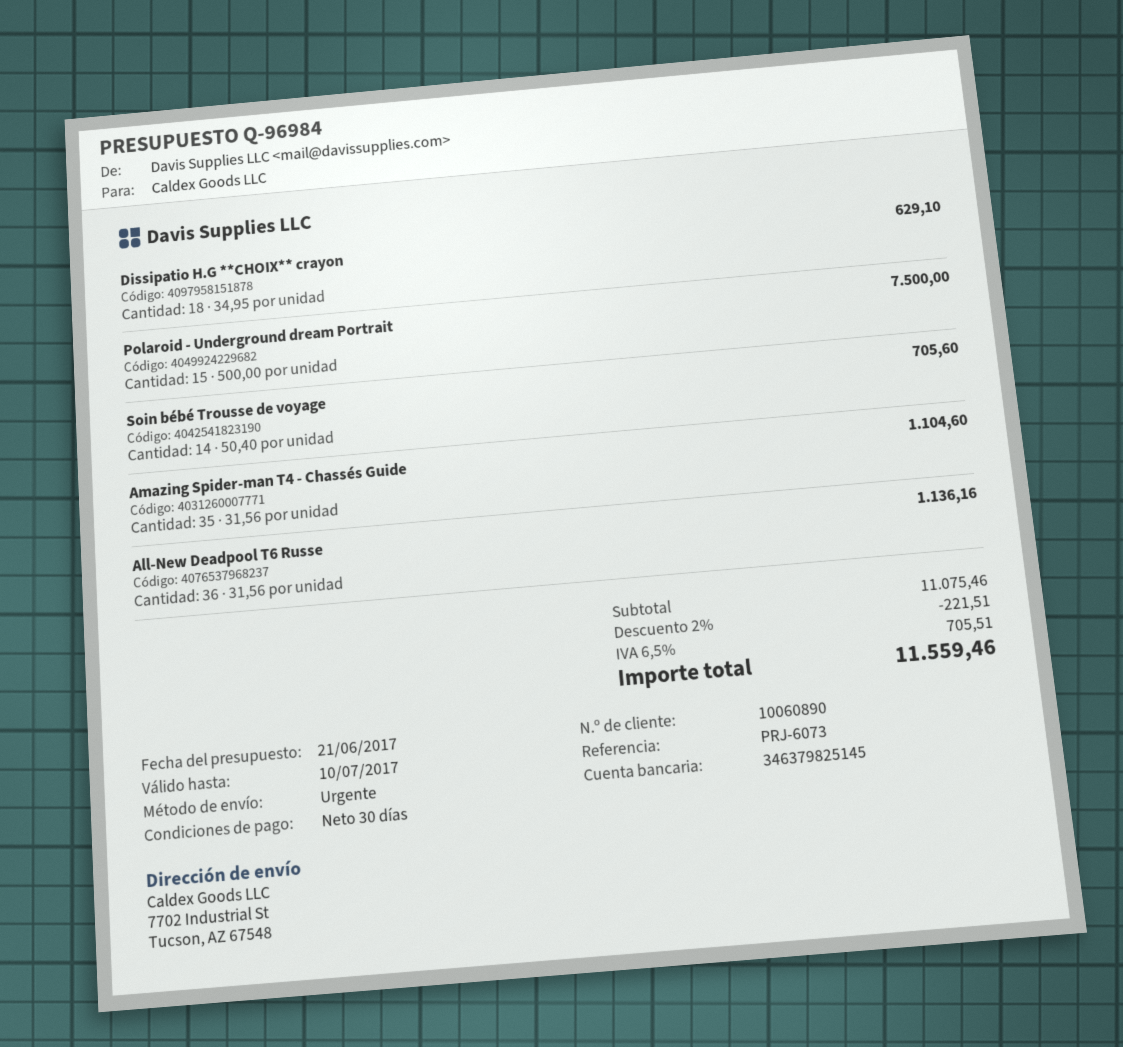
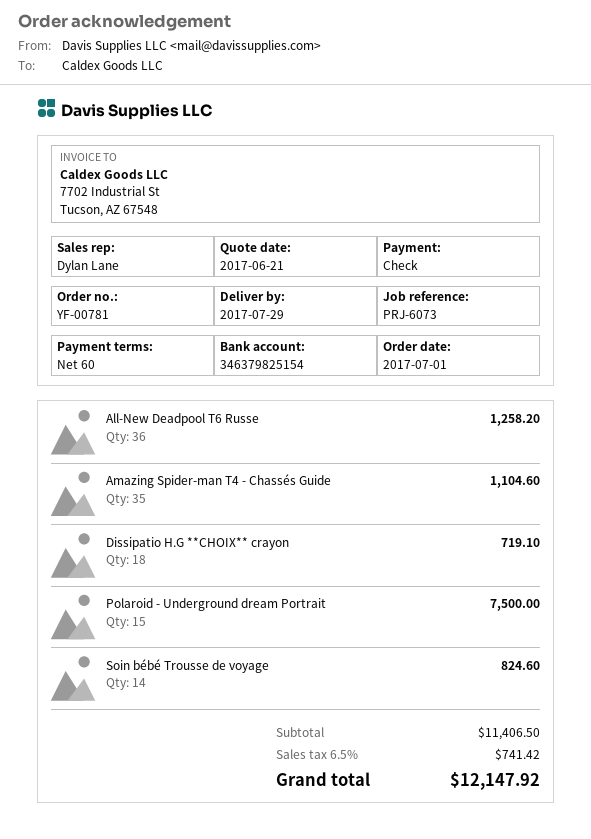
payment terms: 30 days -> 60 days
bank account: 346379825145 -> 346379825154
Dissipatio H.G **CHOIX** crayon: 18 for 629.10 -> 18 for 719.10
Soin bébé Trousse de voyage: 14 for 705.60 -> 14 for 824.60
All-New Deadpool T6 Russe: 36 for 1136.16 -> 36 for 1258.20
subtotal: 11075.46 -> 11406.50
discount: 2% = 221.51 -> none
tax: 6.5% = 705.51 -> 6.5% = 741.42
total: 11559.46 -> 12147.92

